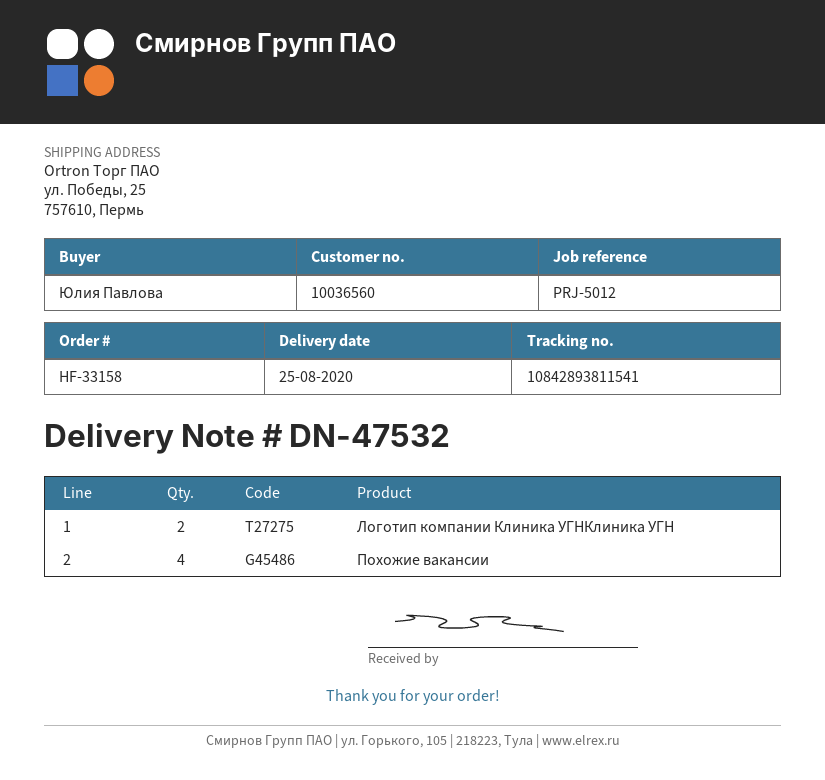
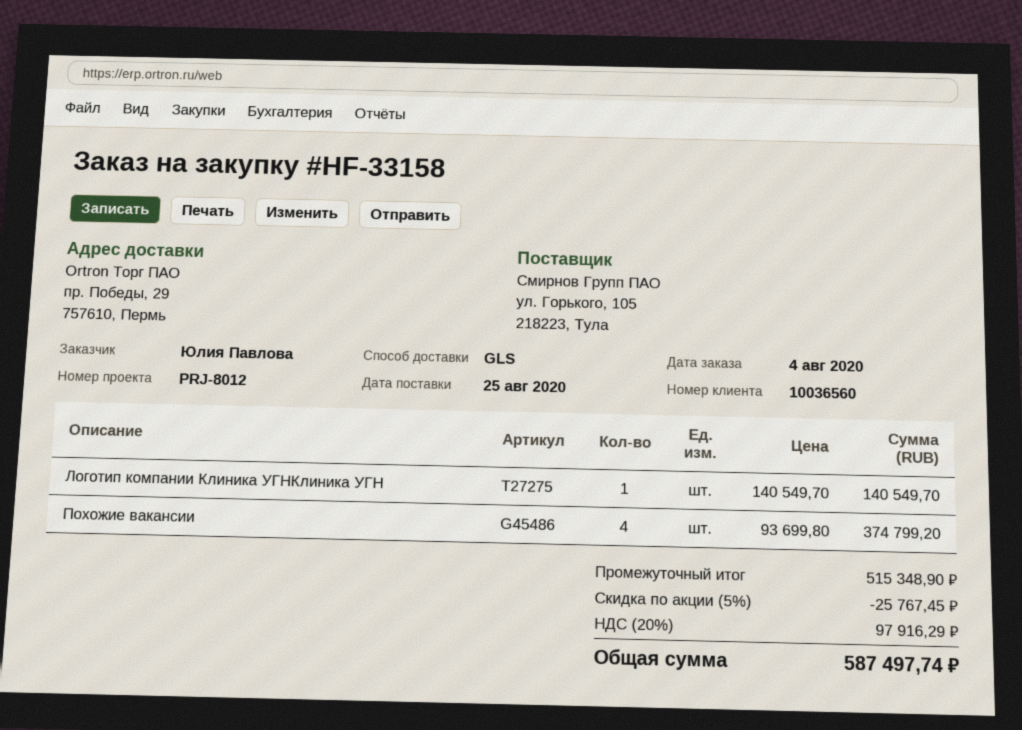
reference: PRJ-5012 -> PRJ-8012
ship to: ул. Победы, 25, 757610, Пермь -> пр. Победы, 29, 757610, Пермь
Логотип компании Клиника УГНКлиника УГН: 2 -> 1

